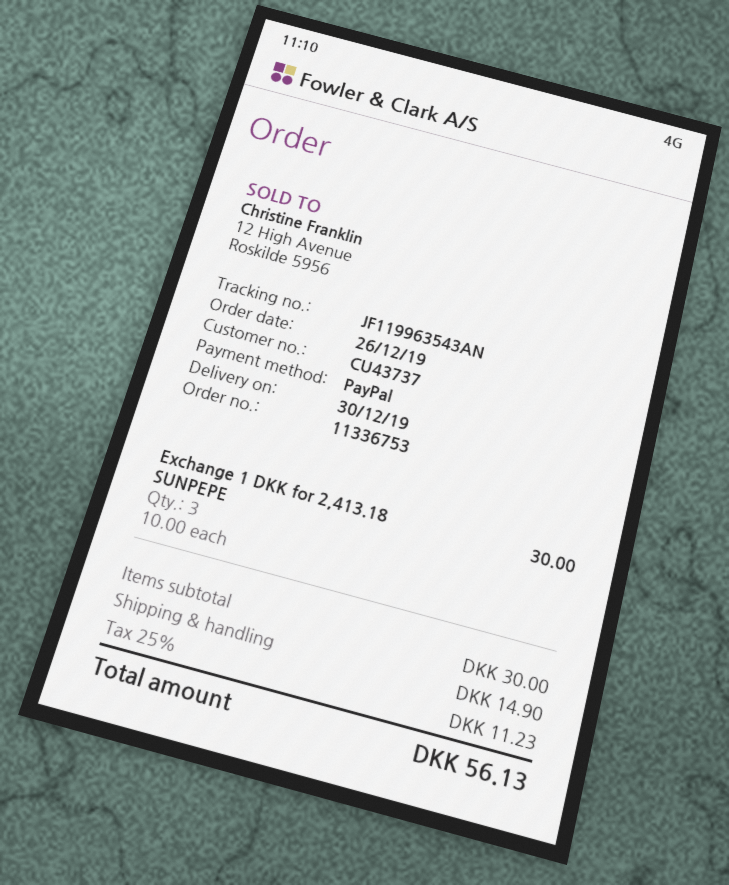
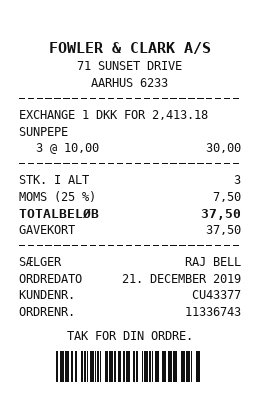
order number: 11336753 -> 11336743
order date: 2019-12-26 -> 2019-12-21
customer number: CU43737 -> CU43377
payment method: PayPal -> gift card
shipping: 14.90 -> none
tax: 25% = 11.23 -> 25% = 7.50
total: 56.13 -> 37.50

